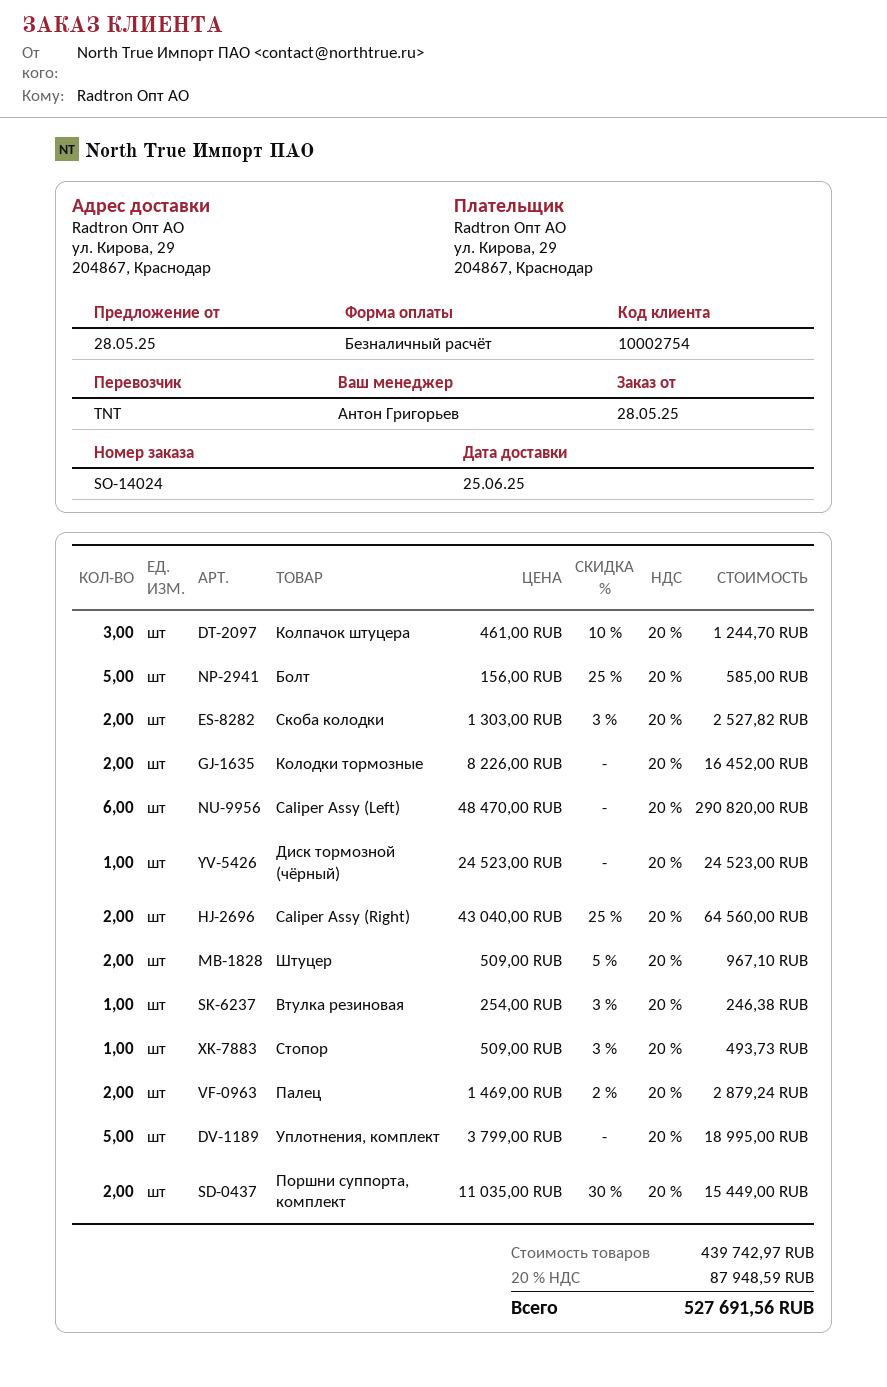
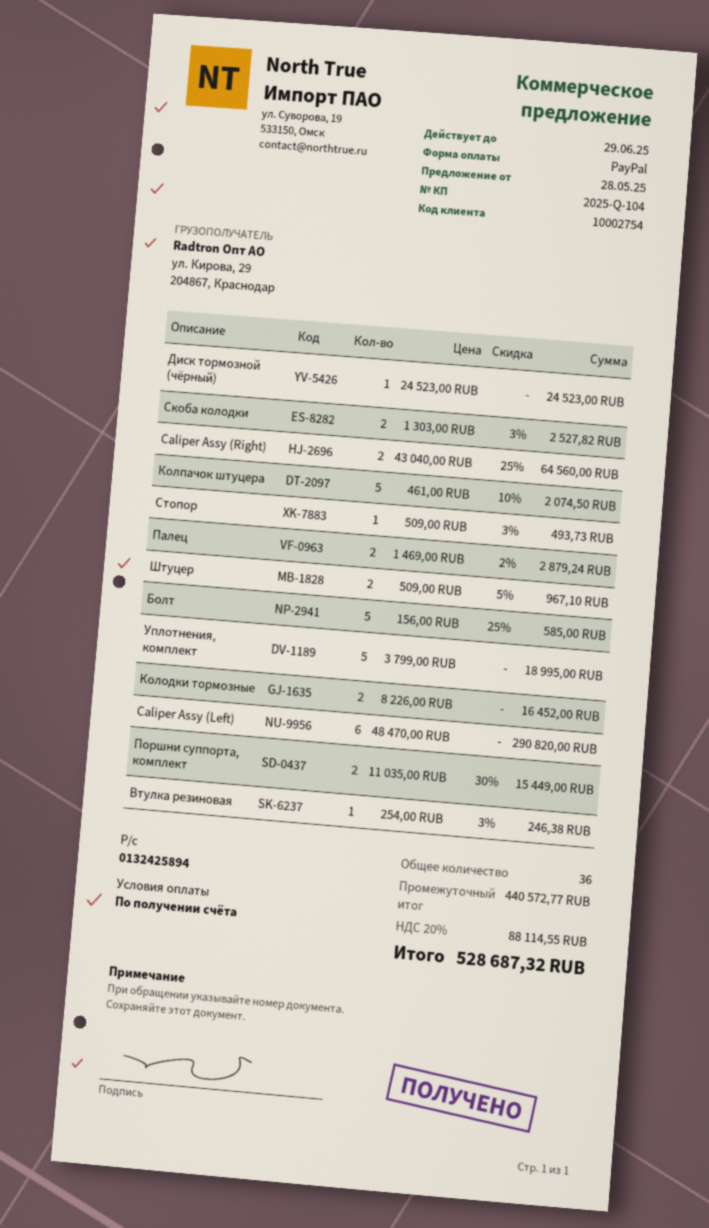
payment method: bank transfer -> PayPal
Колпачок штуцера: 3 x 461.00 - 10% = 1244.70 -> 5 x 461.00 - 10% = 2074.50
subtotal: 439742.97 -> 440572.77
tax: 20% = 87948.59 -> 20% = 88114.55
total: 527691.56 -> 528687.32

